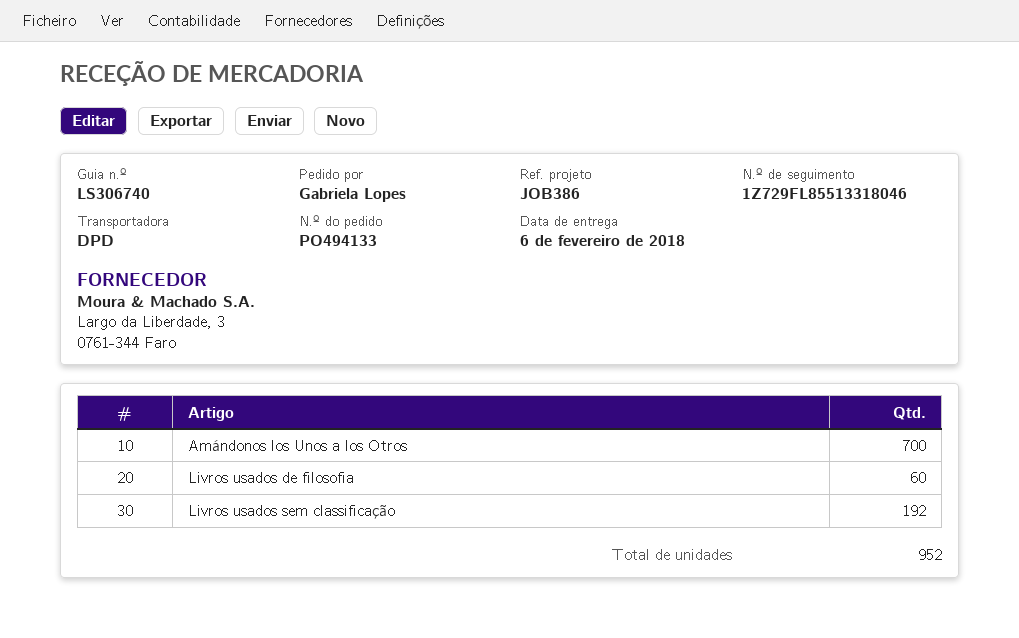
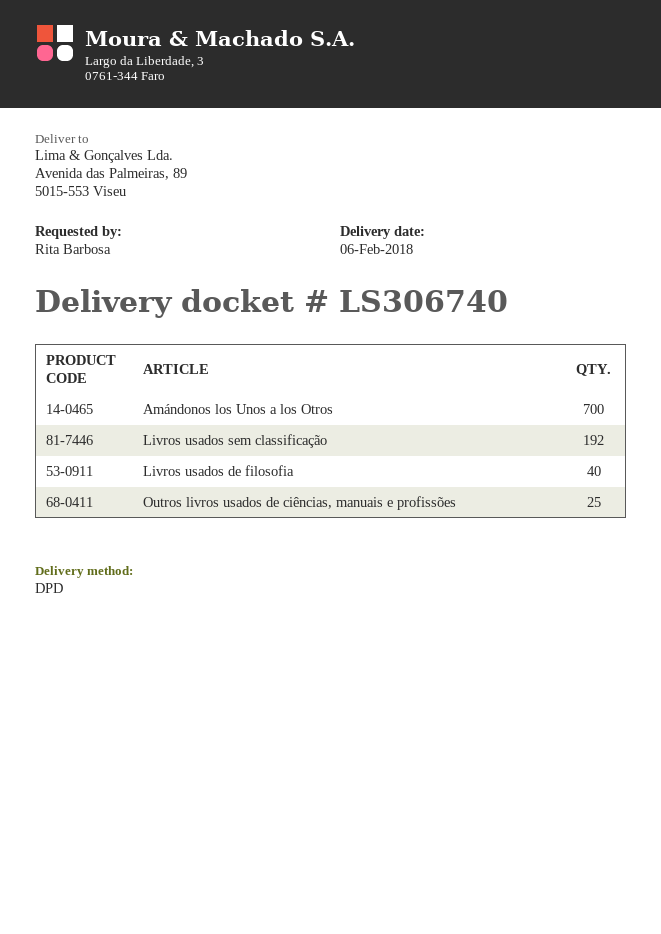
ordered by: Gabriela Lopes -> Rita Barbosa
Livros usados de filosofia: 60 -> 40
Outros livros usados de ciências, manuais e profissões: none -> 25

